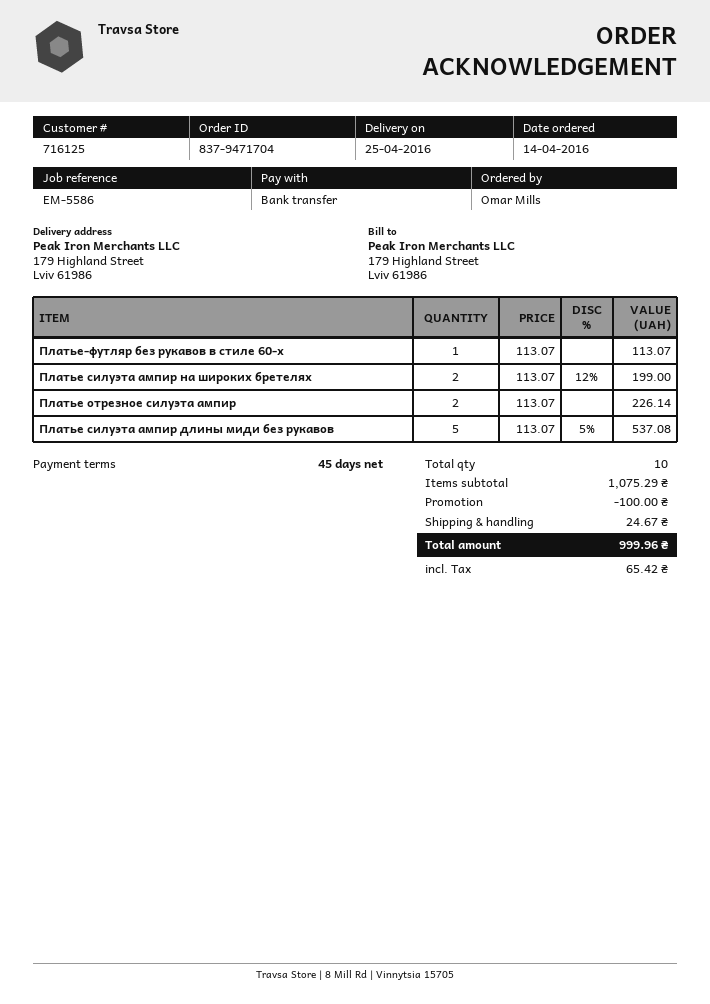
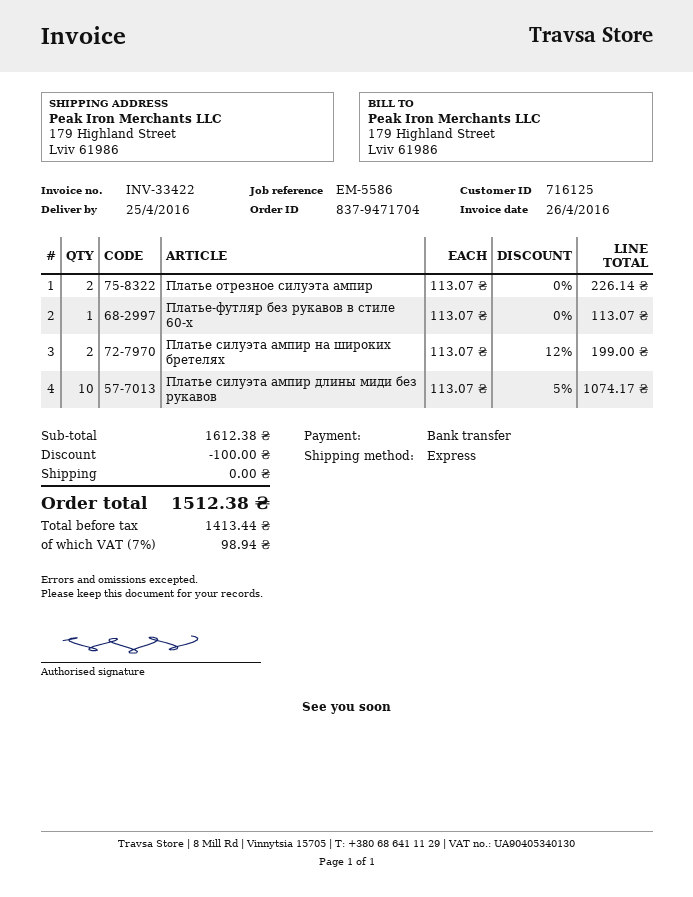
Платье силуэта ампир длины миди без рукавов: 5 x 113.07 - 5% = 537.08 -> 10 x 113.07 - 5% = 1074.17
subtotal: 1075.29 -> 1612.38
shipping: 24.67 -> 0.00
tax: 65.42 -> 98.94
total: 999.96 -> 1512.38

